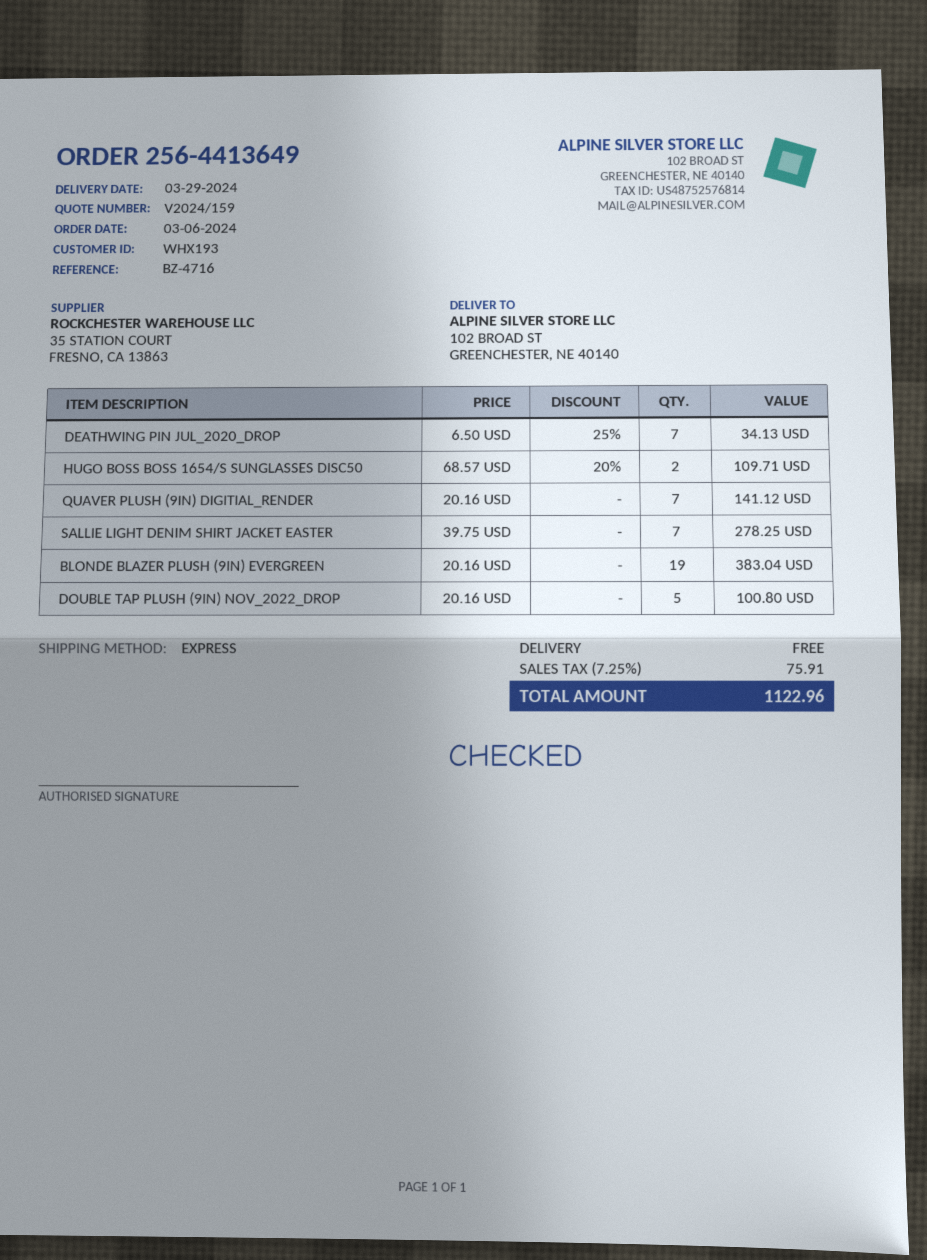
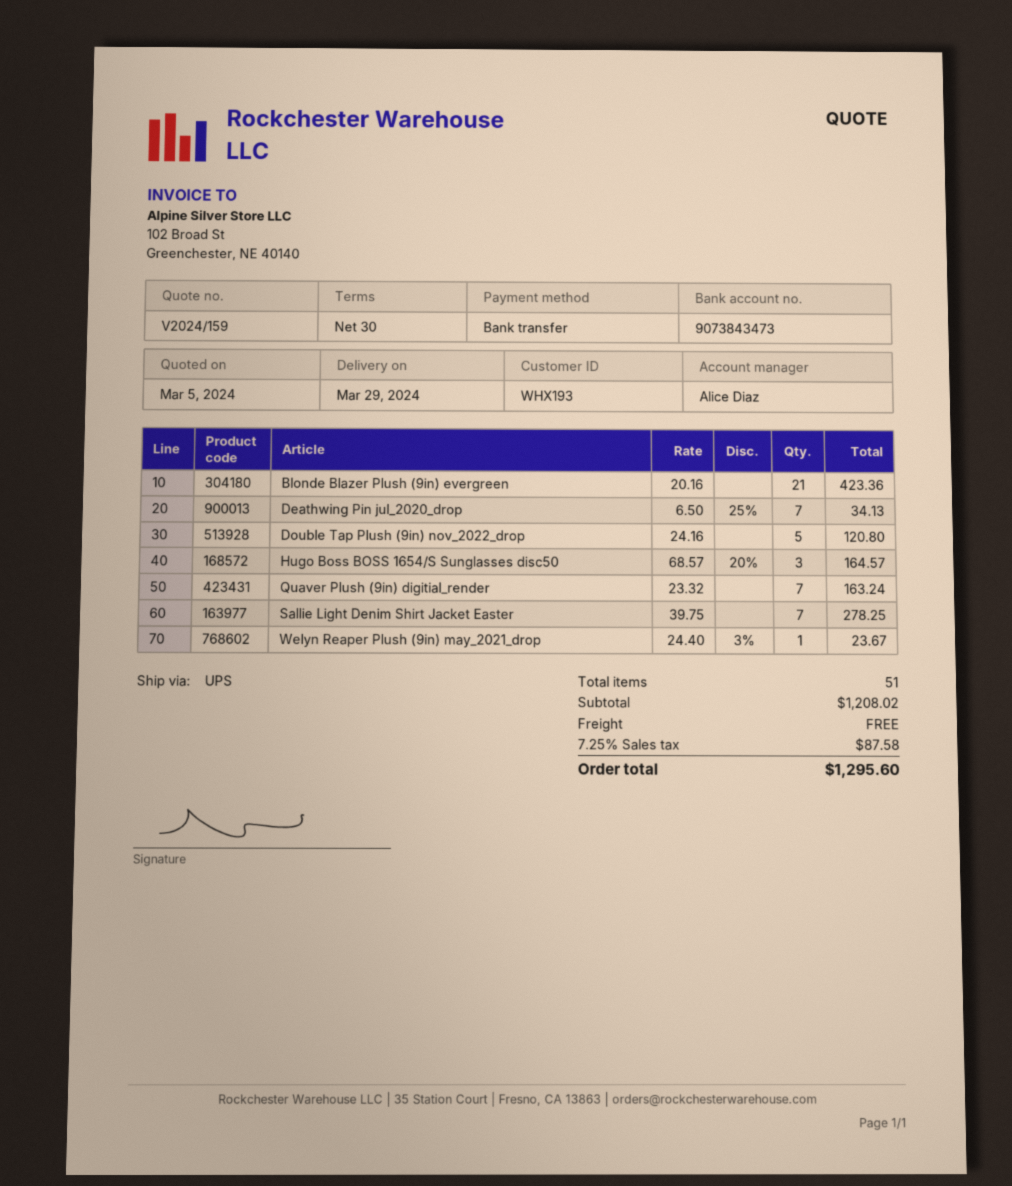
shipping method: express -> UPS
HUGO BOSS BOSS 1654/S SUNGLASSES DISC50: 2 x 68.57 - 20% = 109.71 -> 3 x 68.57 - 20% = 164.57
QUAVER PLUSH (9IN) DIGITIAL_RENDER: 7 x 20.16 = 141.12 -> 7 x 23.32 = 163.24
BLONDE BLAZER PLUSH (9IN) EVERGREEN: 19 x 20.16 = 383.04 -> 21 x 20.16 = 423.36
DOUBLE TAP PLUSH (9IN) NOV_2022_DROP: 5 x 20.16 = 100.80 -> 5 x 24.16 = 120.80
Welyn Reaper Plush (9in) may_2021_drop: none -> 1 x 24.40 - 3% = 23.67
tax: 7.25% = 75.91 -> 7.25% = 87.58
total: 1122.96 -> 1295.60

